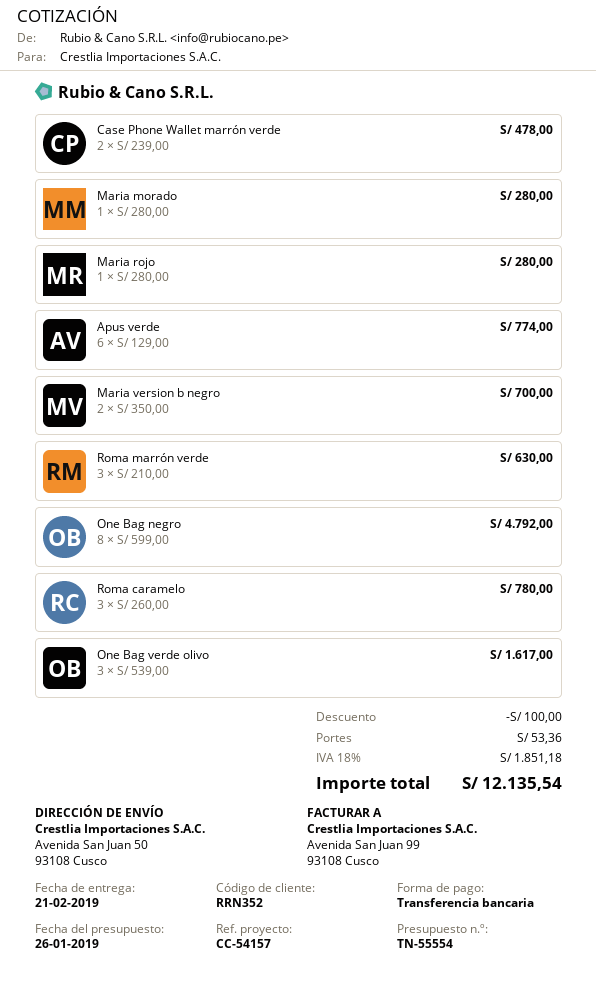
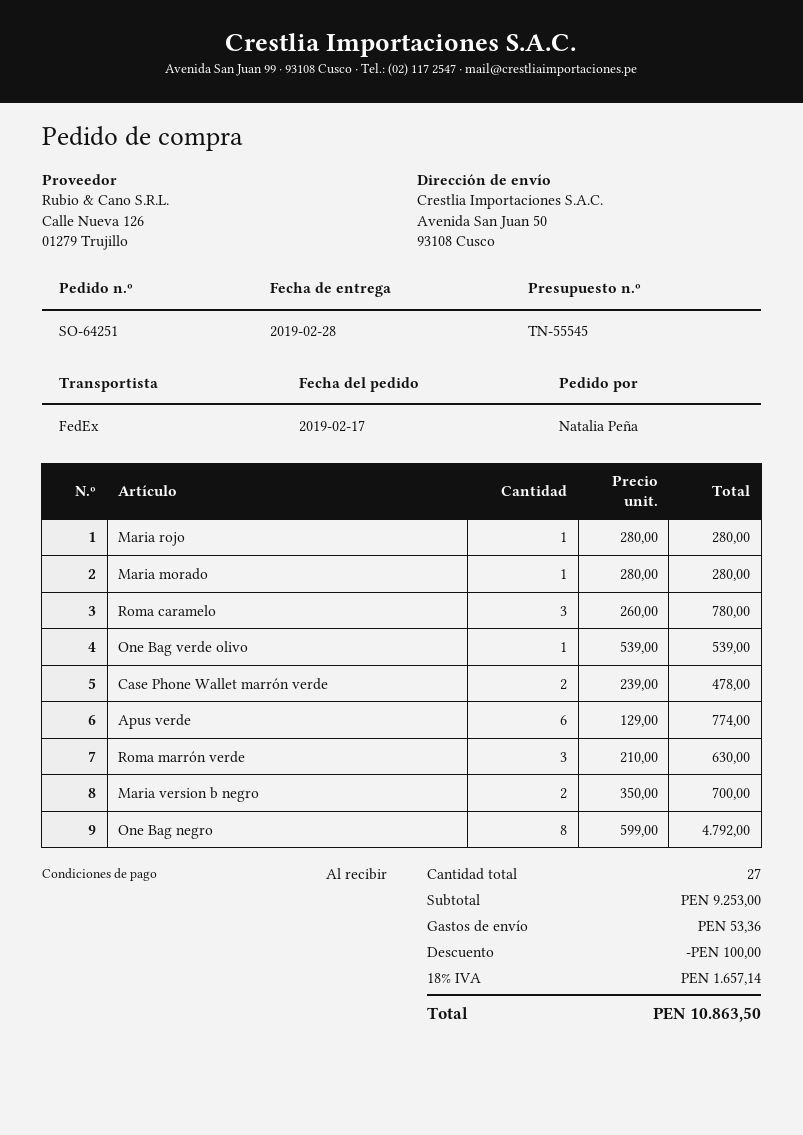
quote number: TN-55554 -> TN-55545
delivery date: 2019-02-21 -> 2019-02-28
One Bag verde olivo: 3 x 539.00 = 1617.00 -> 1 x 539.00 = 539.00
tax: 18% = 1851.18 -> 18% = 1657.14
total: 12135.54 -> 10863.50

